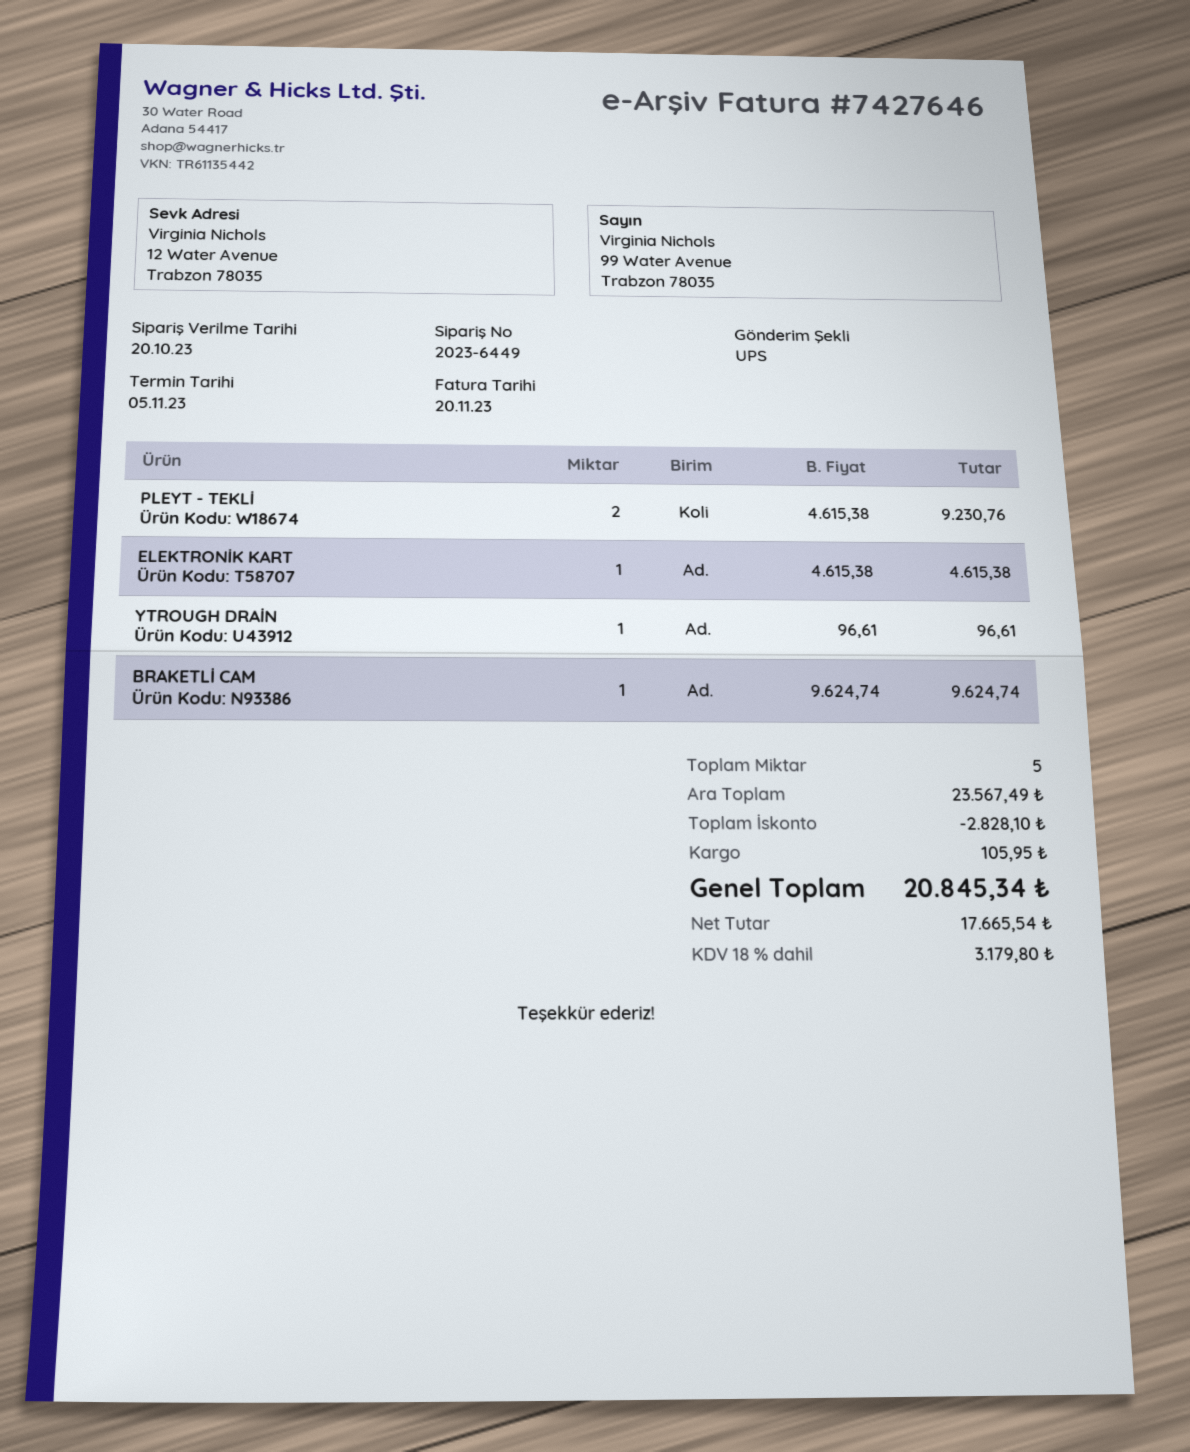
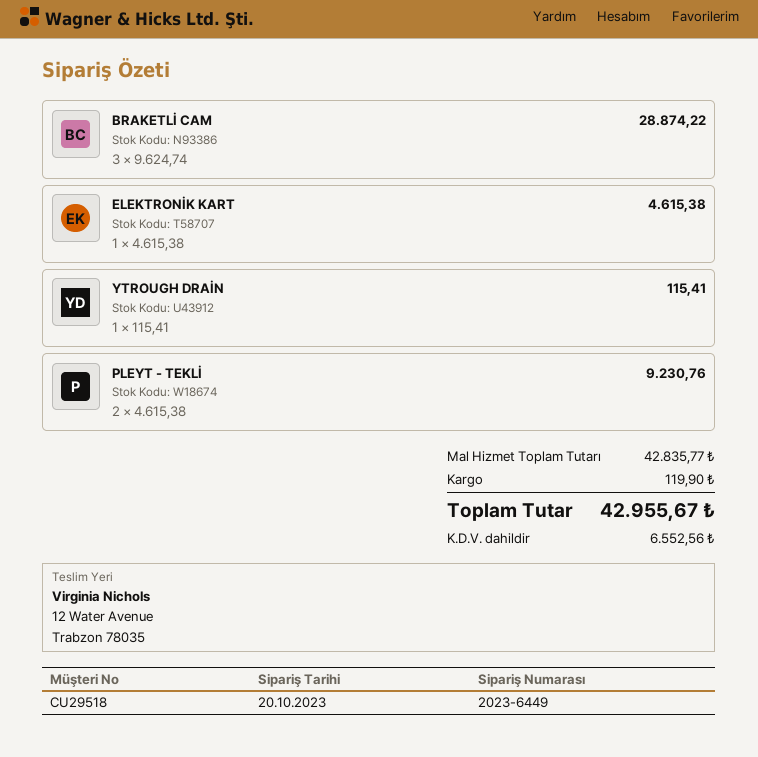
YTROUGH DRAİN: 1 x 96.61 = 96.61 -> 1 x 115.41 = 115.41
BRAKETLİ CAM: 1 x 9624.74 = 9624.74 -> 3 x 9624.74 = 28874.22
subtotal: 23567.49 -> 42835.77
discount: 2828.10 -> none
shipping: 105.95 -> 119.90
tax: 3179.80 -> 6552.56
total: 20845.34 -> 42955.67

